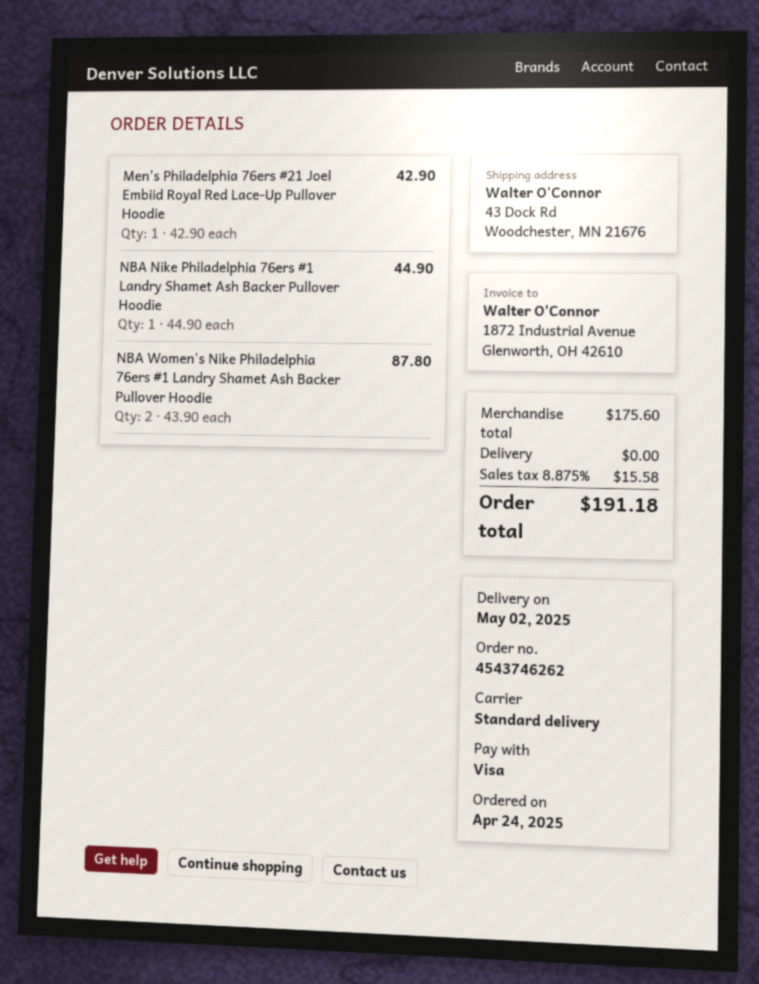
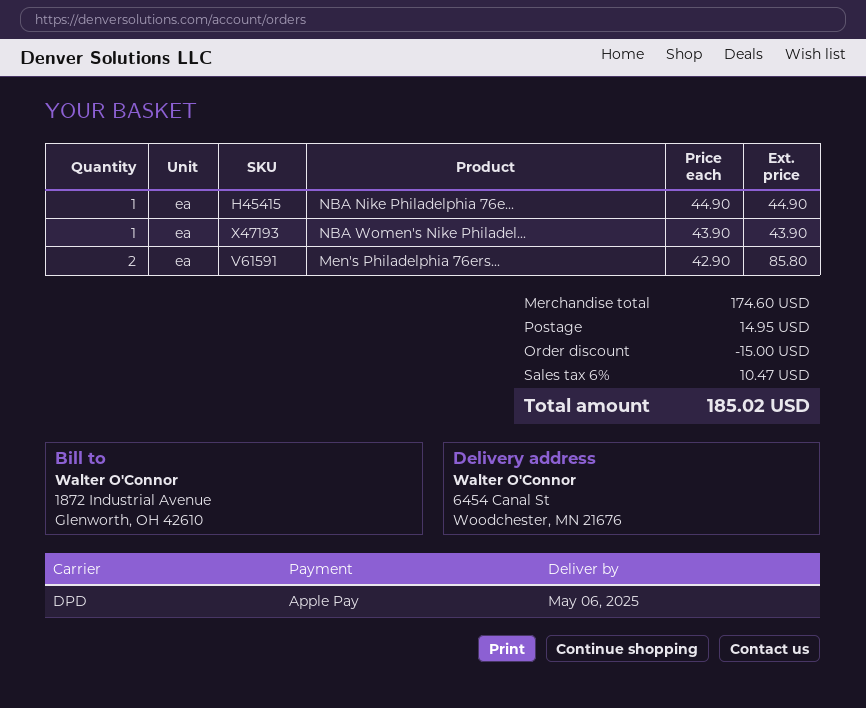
delivery date: 2025-05-02 -> 2025-05-06
payment method: Visa -> Apple Pay
shipping method: standard -> DPD
ship to: 43 Dock Rd, Woodchester, MN 21676 -> 6454 Canal St, Woodchester, MN 21676
Men's Philadelphia 76ers #21 Joel Embiid Royal Red Lace-Up Pullover Hoodie: 1 x 42.90 = 42.90 -> 2 x 42.90 = 85.80
NBA Women's Nike Philadelphia 76ers #1 Landry Shamet Ash Backer Pullover Hoodie: 2 x 43.90 = 87.80 -> 1 x 43.90 = 43.90
subtotal: 175.60 -> 174.60
discount: none -> 15.00
shipping: 0.00 -> 14.95
tax: 8.875% = 15.58 -> 6% = 10.47
total: 191.18 -> 185.02

